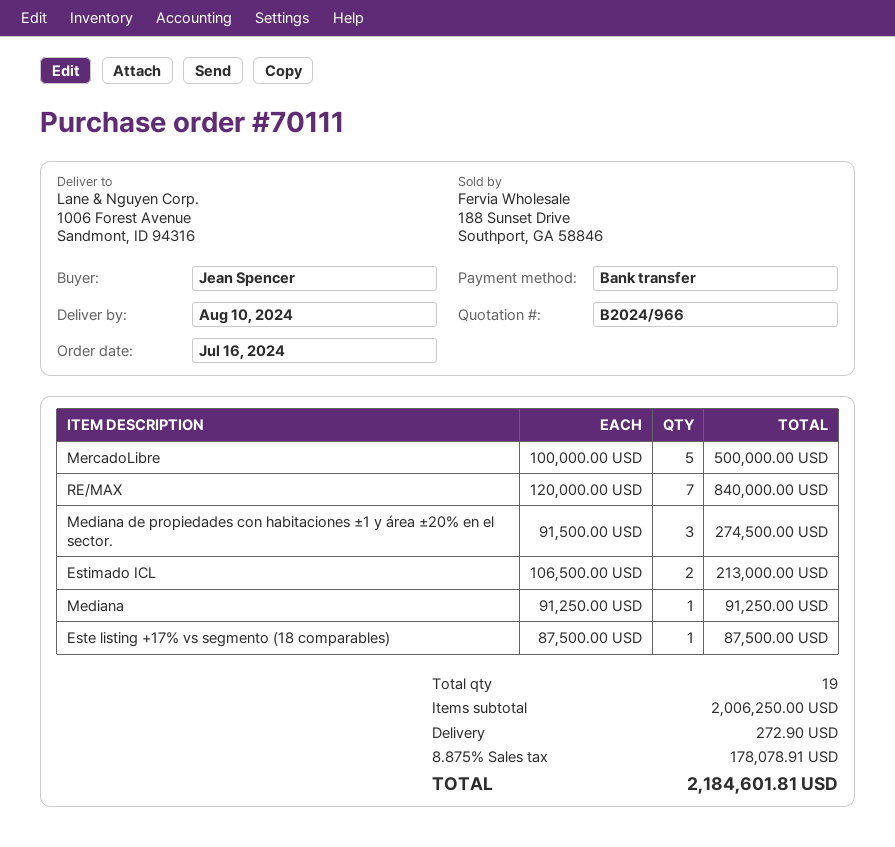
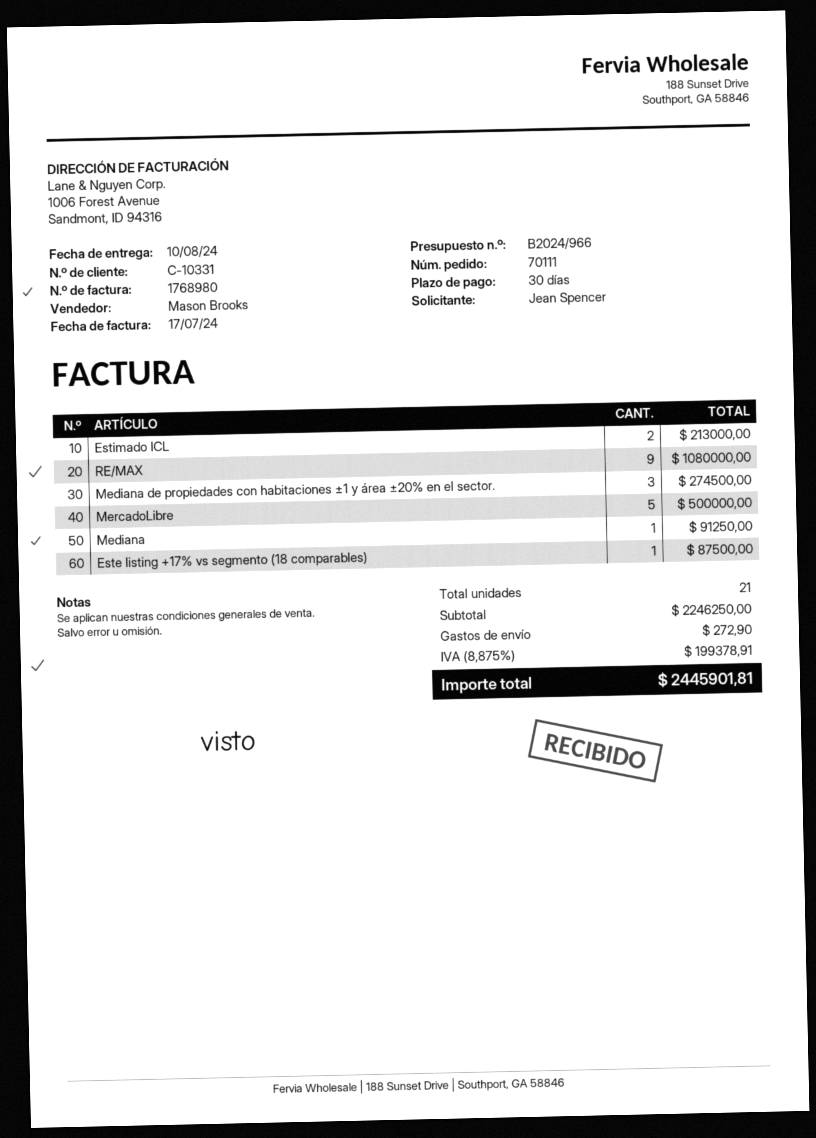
RE/MAX: 7 for 840000.00 -> 9 for 1080000.00
total quantity: 19 -> 21
subtotal: 2006250.00 -> 2246250.00
tax: 8.875% = 178078.91 -> 8.875% = 199378.91
total: 2184601.81 -> 2445901.81

